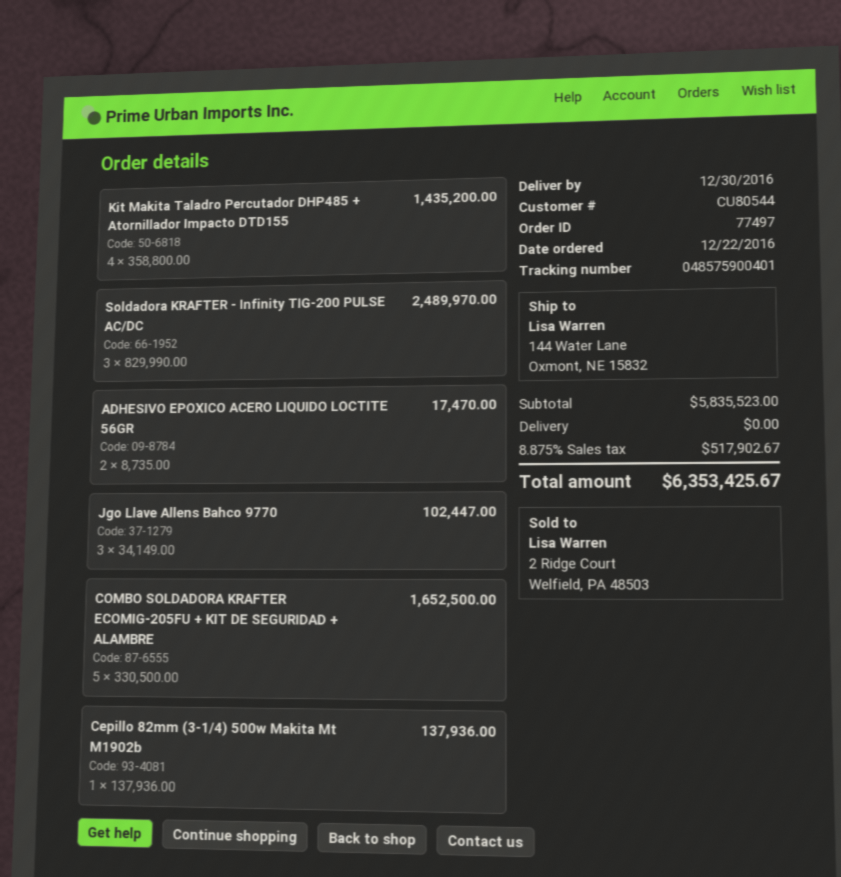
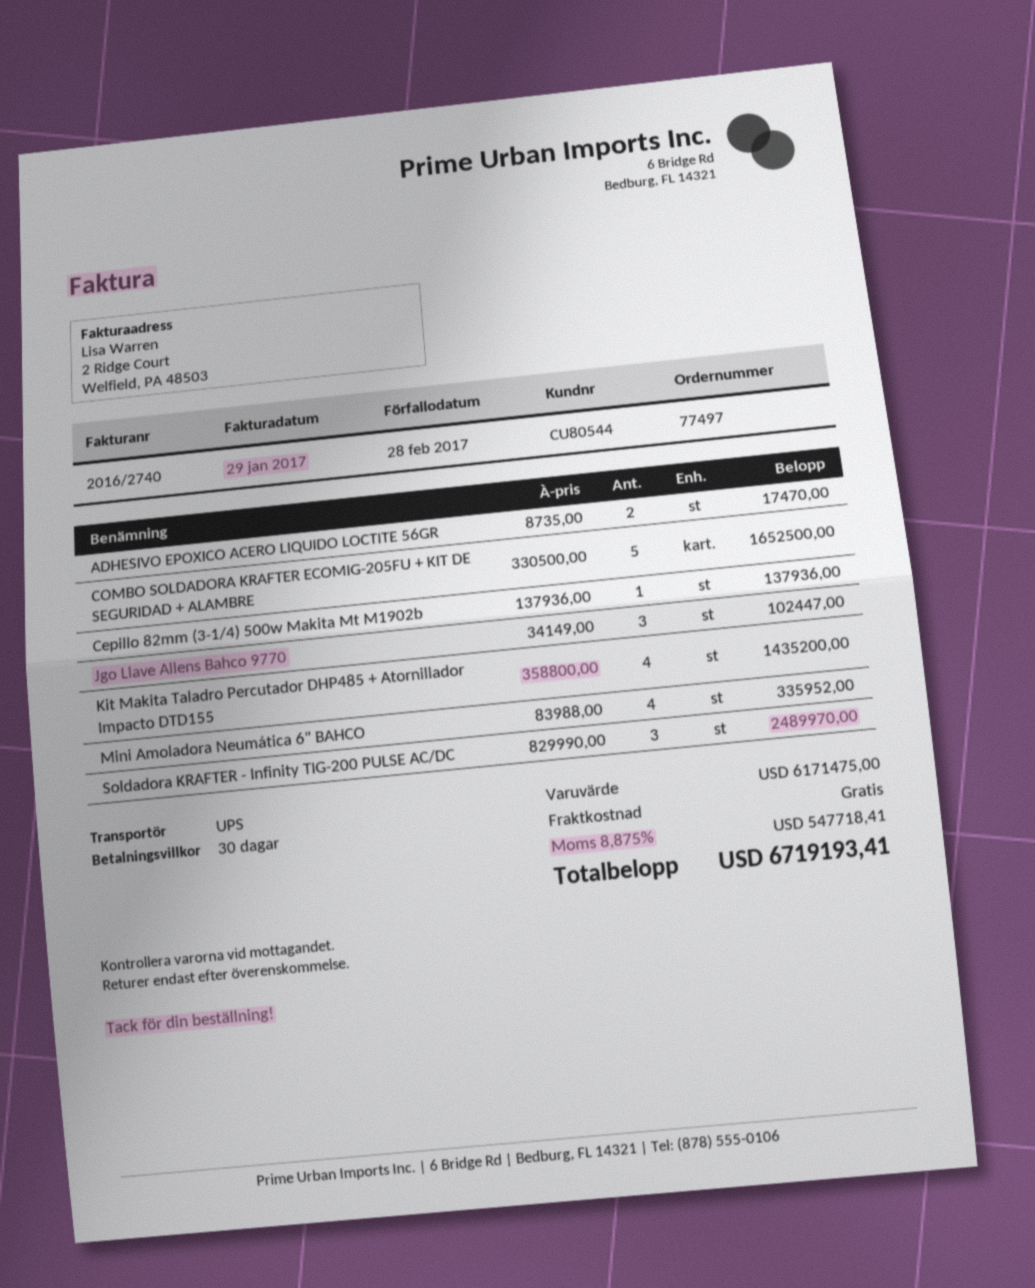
Mini Amoladora Neumática 6" BAHCO: none -> 4 x 83988.00 = 335952.00
subtotal: 5835523.00 -> 6171475.00
tax: 8.875% = 517902.67 -> 8.875% = 547718.41
total: 6353425.67 -> 6719193.41

